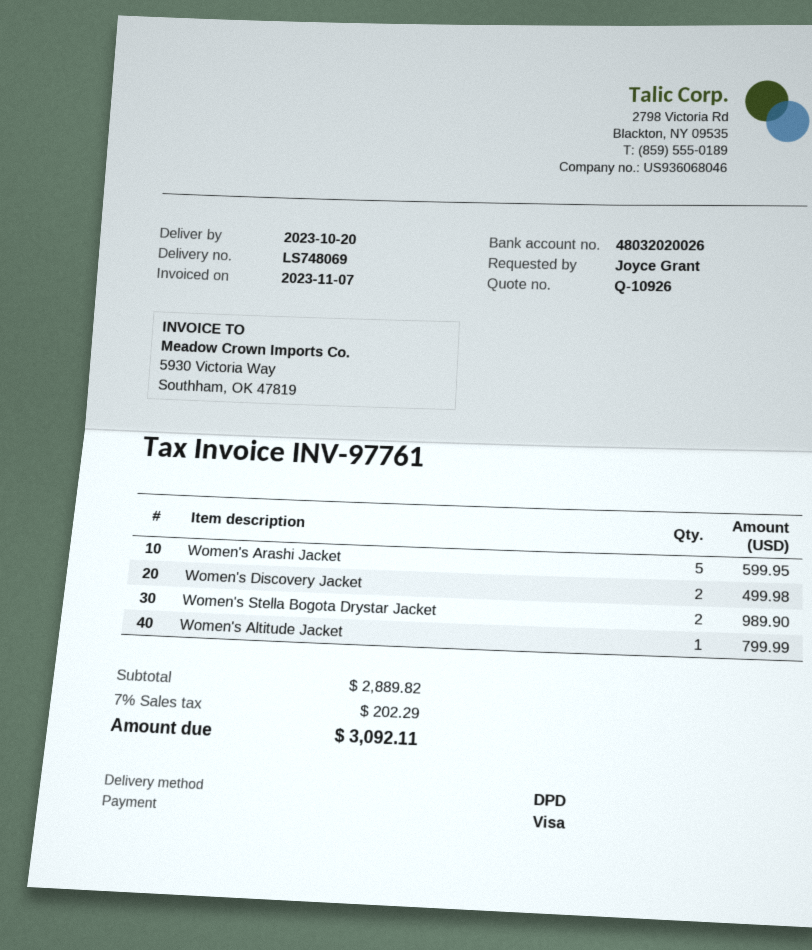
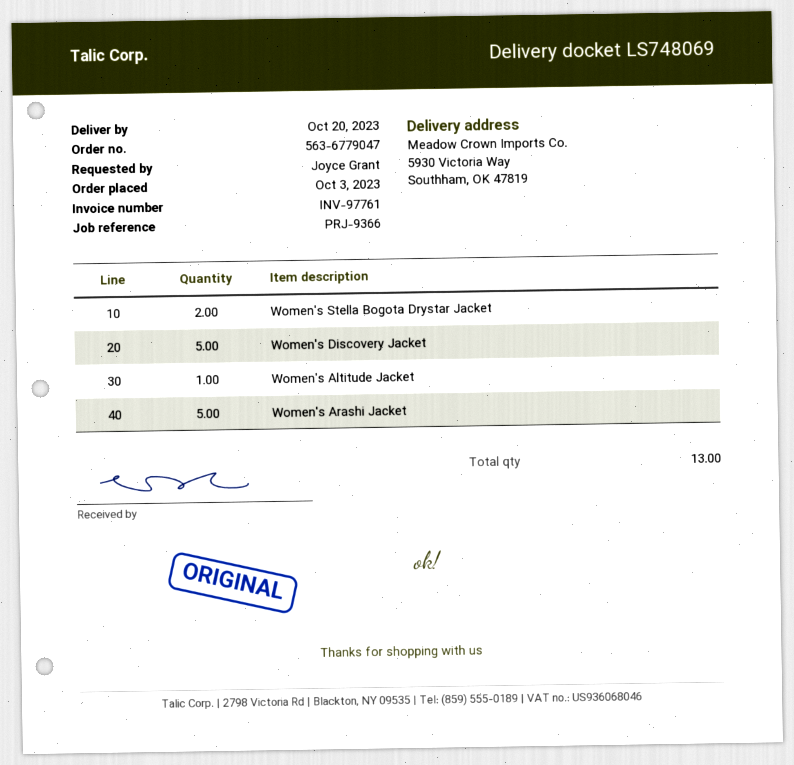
Women's Discovery Jacket: 2 -> 5

